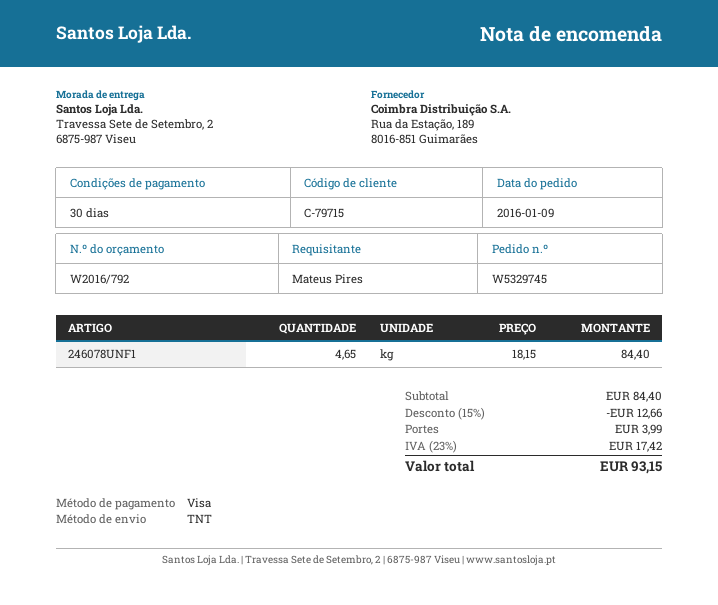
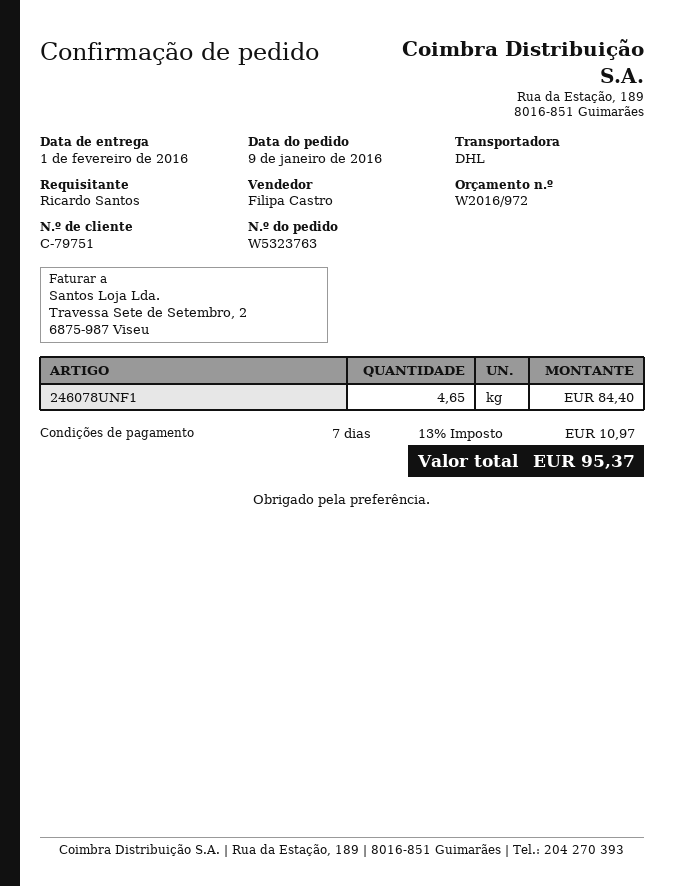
quote number: W2016/792 -> W2016/972
order number: W5329745 -> W5323763
payment terms: 30 days -> 7 days
customer number: C-79715 -> C-79751
ordered by: Mateus Pires -> Ricardo Santos
shipping method: TNT -> DHL
discount: 15% = 12.66 -> none
shipping: 3.99 -> none
tax: 23% = 17.42 -> 13% = 10.97
total: 93.15 -> 95.37

